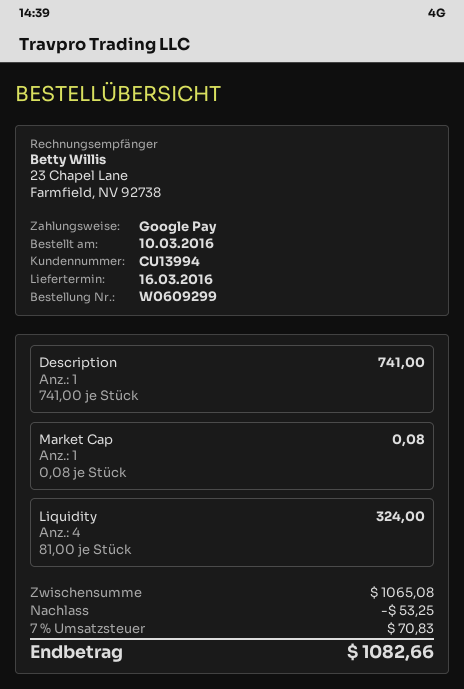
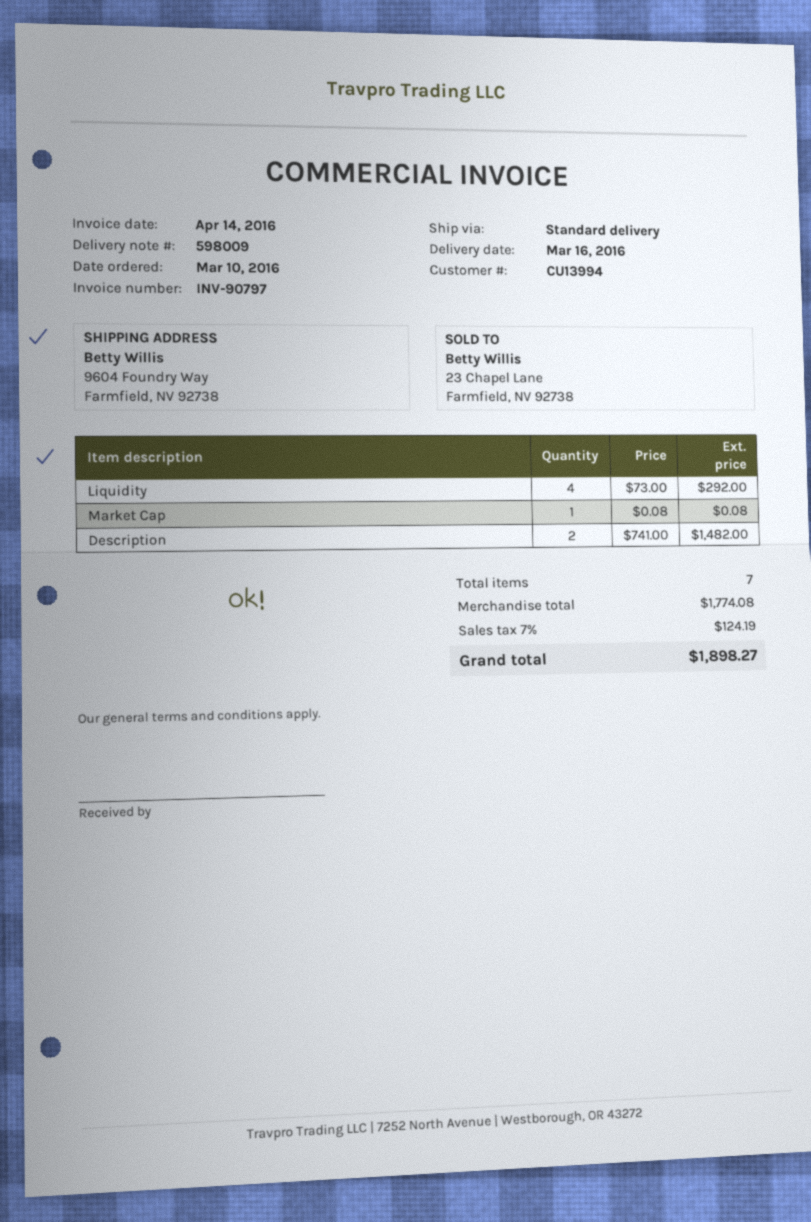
Description: 1 x 741.00 = 741.00 -> 2 x 741.00 = 1482.00
Liquidity: 4 x 81.00 = 324.00 -> 4 x 73.00 = 292.00
subtotal: 1065.08 -> 1774.08
discount: 53.25 -> none
tax: 7% = 70.83 -> 7% = 124.19
total: 1082.66 -> 1898.27

